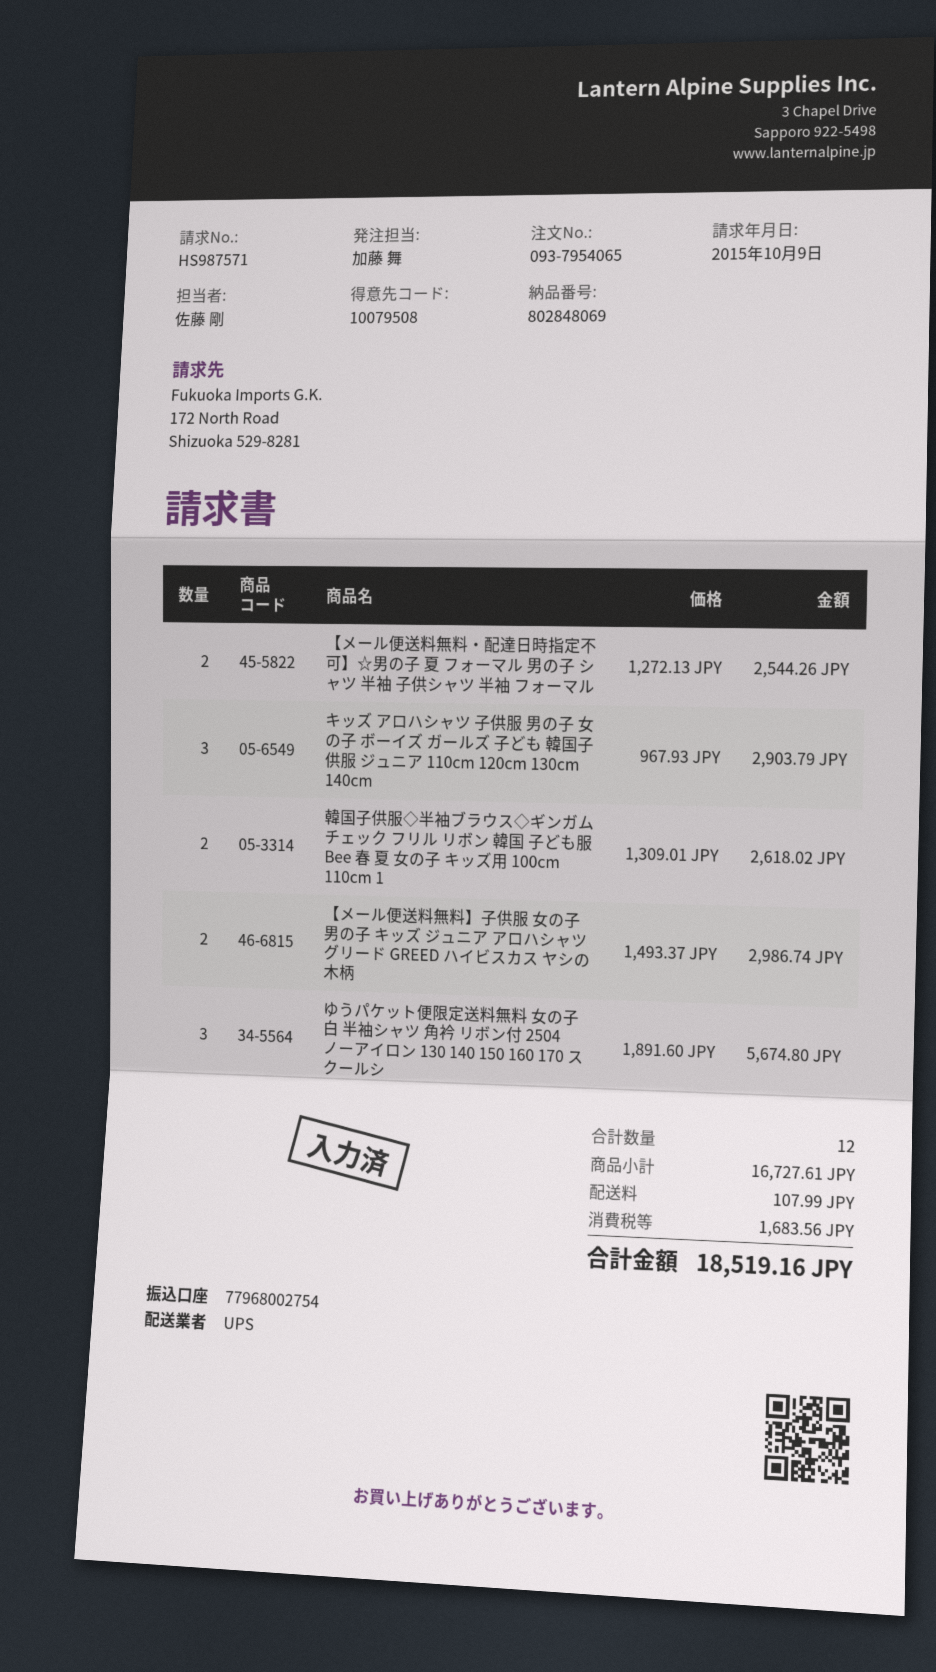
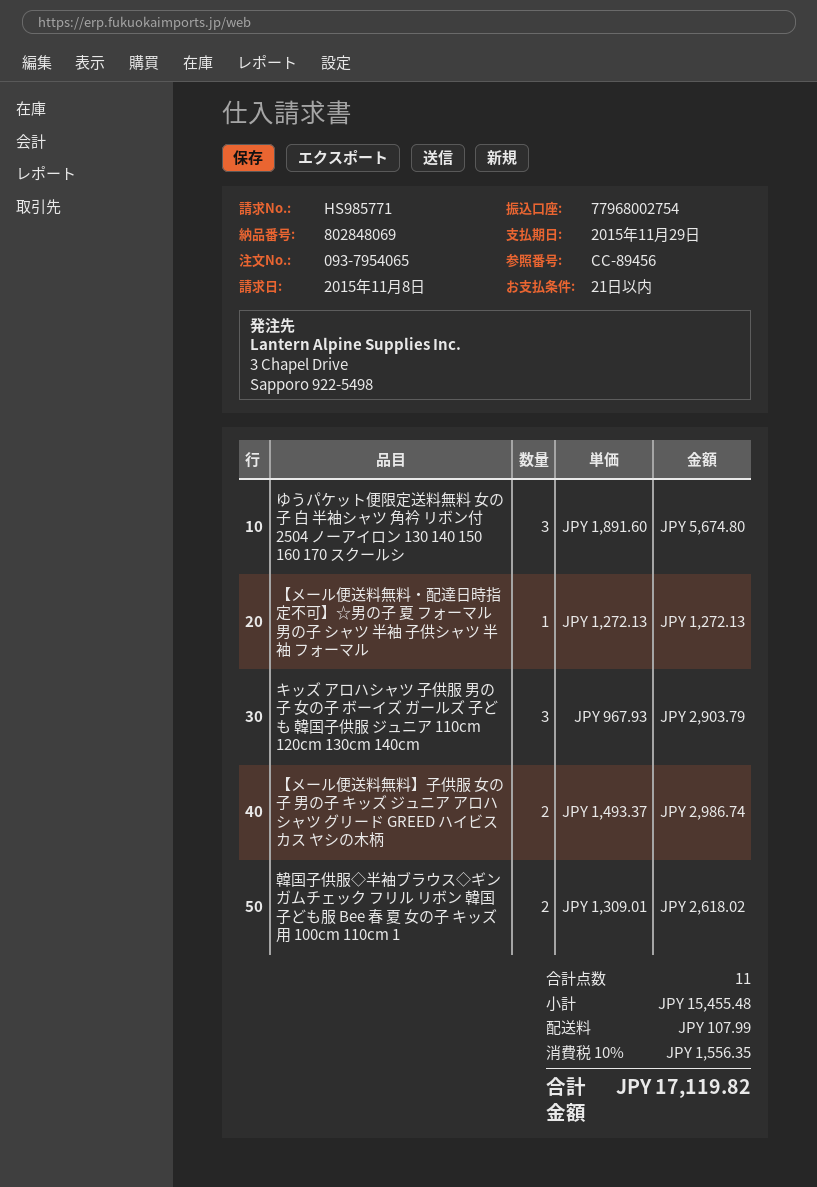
invoice number: HS987571 -> HS985771
invoice date: 2015-10-09 -> 2015-11-08
【メール便送料無料・配達日時指定不可】☆男の子 夏 フォーマル 男の子 シャツ 半袖 子供シャツ 半袖 フォーマル: 2 x 1272.13 = 2544.26 -> 1 x 1272.13 = 1272.13
total quantity: 12 -> 11
subtotal: 16727.61 -> 15455.48
tax: 1683.56 -> 1556.35
total: 18519.16 -> 17119.82

